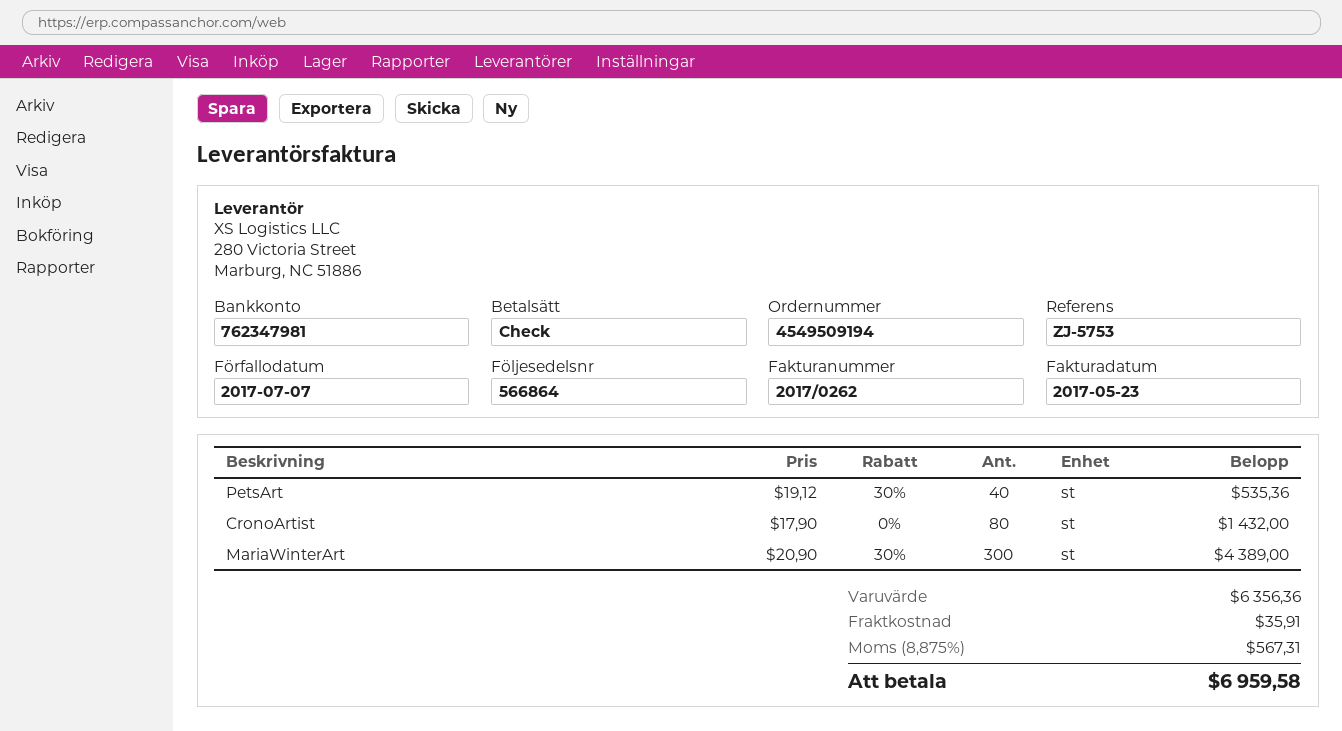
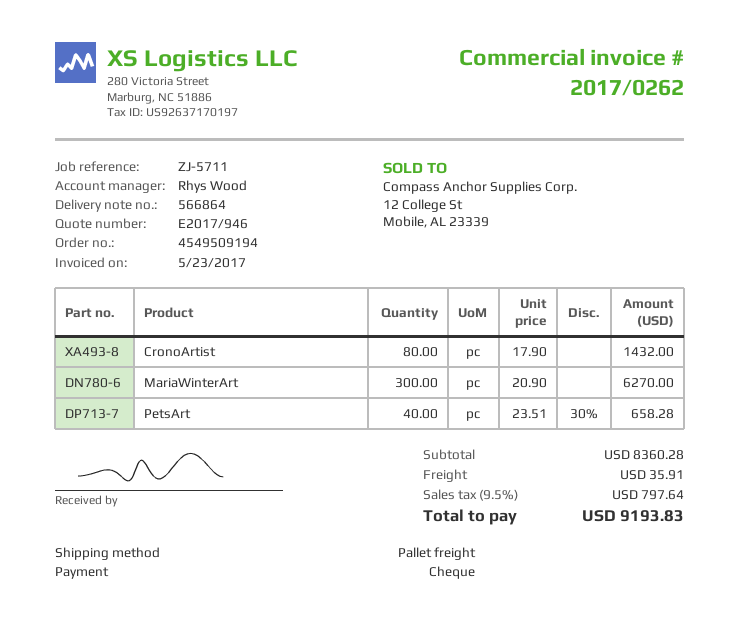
reference: ZJ-5753 -> ZJ-5711
PetsArt: 40 x 19.12 - 30% = 535.36 -> 40 x 23.51 - 30% = 658.28
MariaWinterArt: 300 x 20.90 - 30% = 4389.00 -> 300 x 20.90 = 6270.00
subtotal: 6356.36 -> 8360.28
tax: 8.875% = 567.31 -> 9.5% = 797.64
total: 6959.58 -> 9193.83

